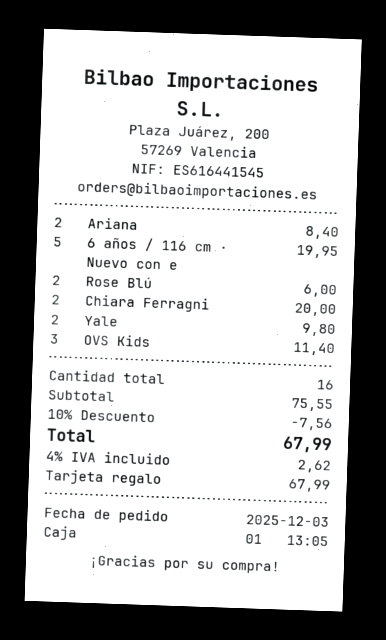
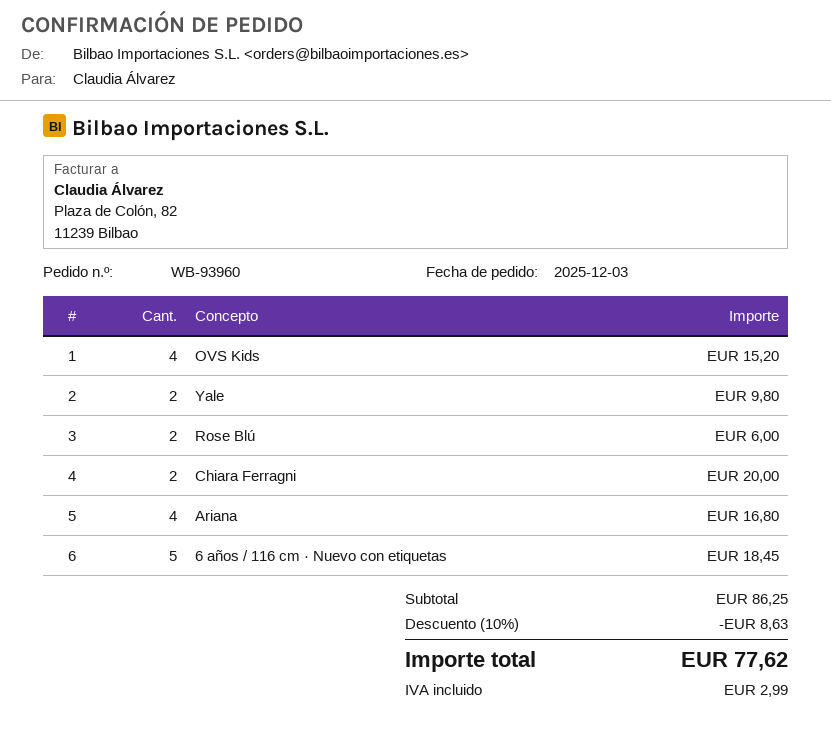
Ariana: 2 for 8.40 -> 4 for 16.80
6 años / 116 cm · Nuevo con e: 5 for 19.95 -> 5 for 18.45
OVS Kids: 3 for 11.40 -> 4 for 15.20
subtotal: 75.55 -> 86.25
discount: 10% = 7.56 -> 10% = 8.63
tax: 2.62 -> 2.99
total: 67.99 -> 77.62

